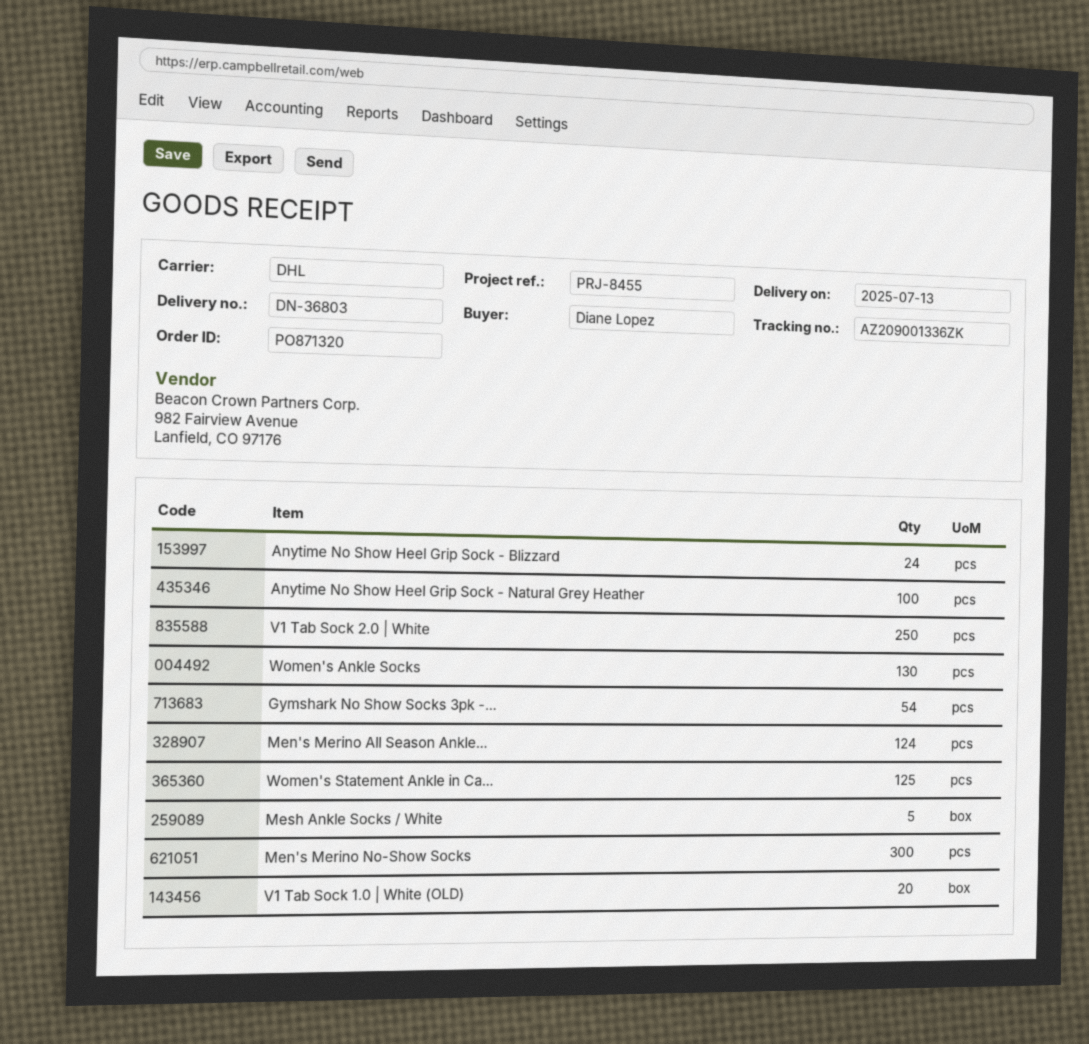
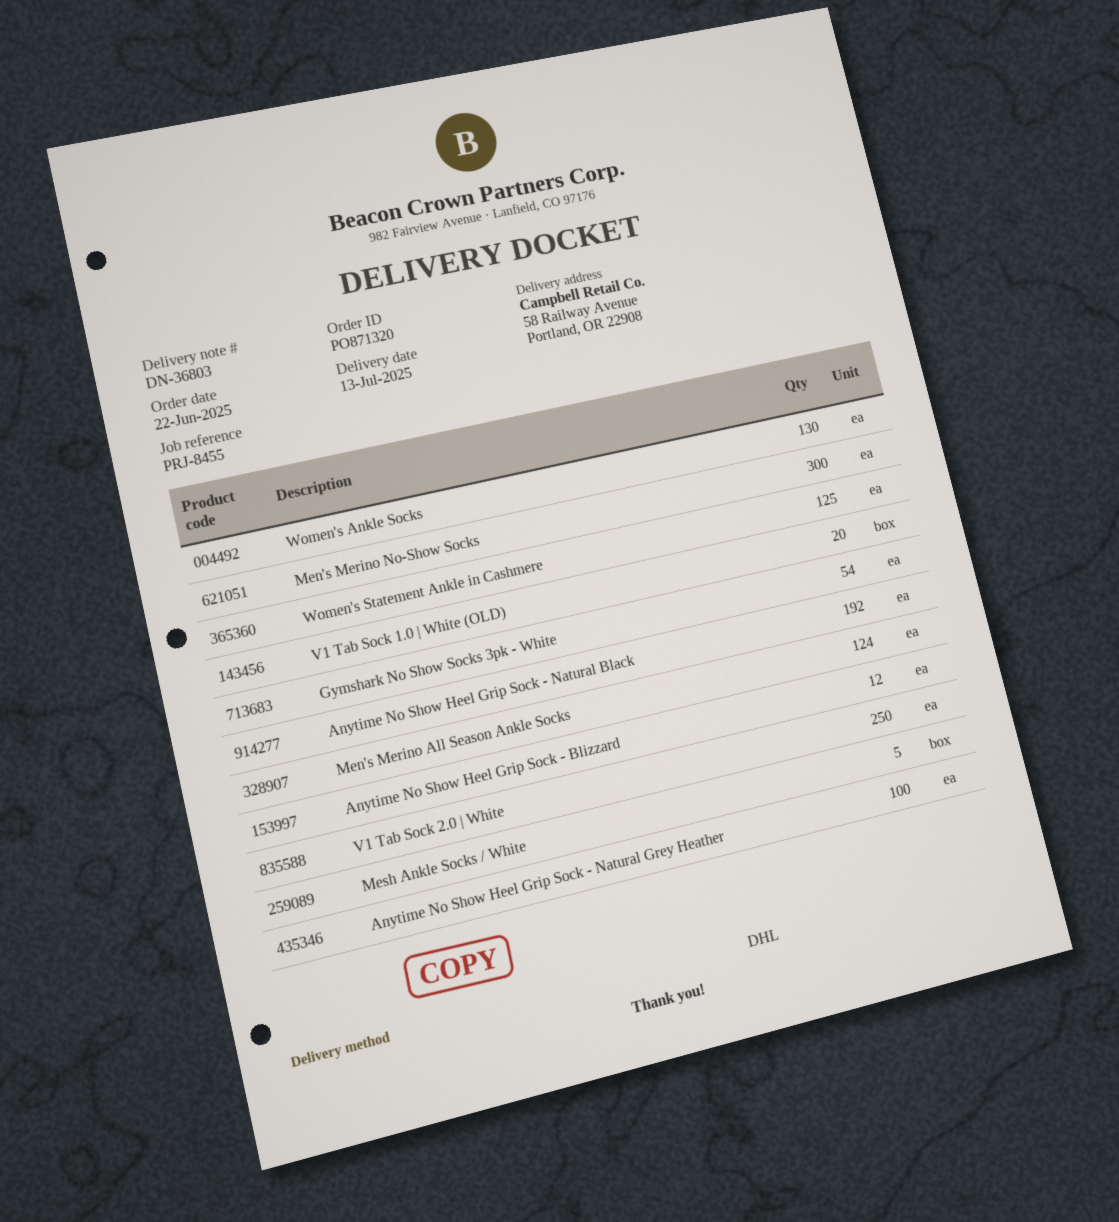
Anytime No Show Heel Grip Sock - Blizzard: 24 -> 12
Anytime No Show Heel Grip Sock - Natural Black: none -> 192

